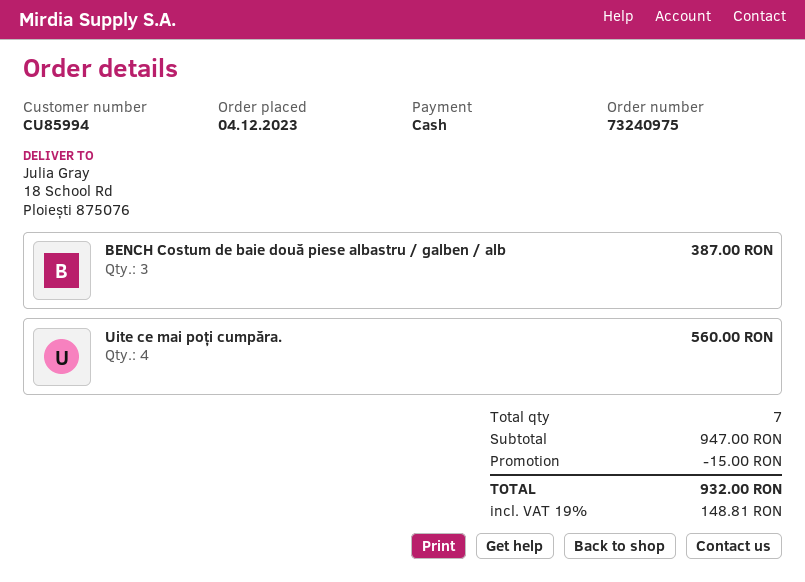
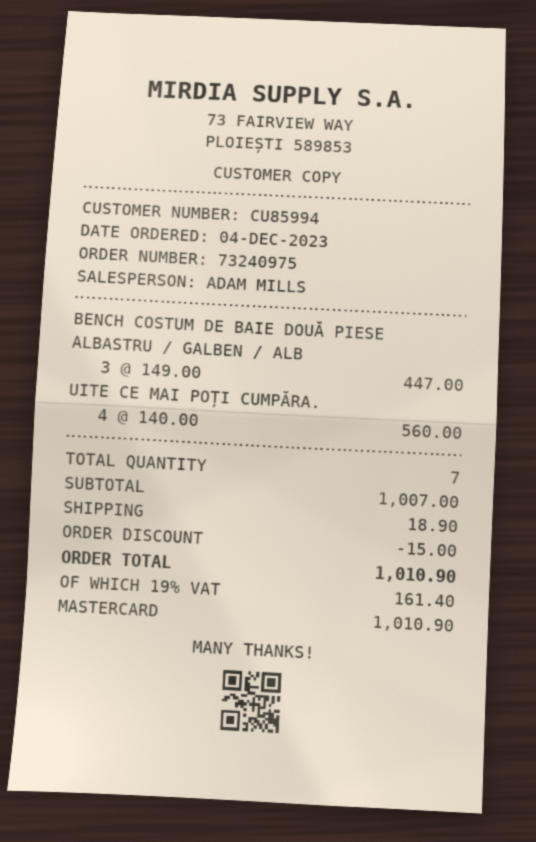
payment method: cash -> Mastercard
BENCH Costum de baie două piese albastru / galben / alb: 3 for 387.00 -> 3 for 447.00
subtotal: 947.00 -> 1007.00
shipping: none -> 18.90
tax: 19% = 148.81 -> 19% = 161.40
total: 932.00 -> 1010.90

